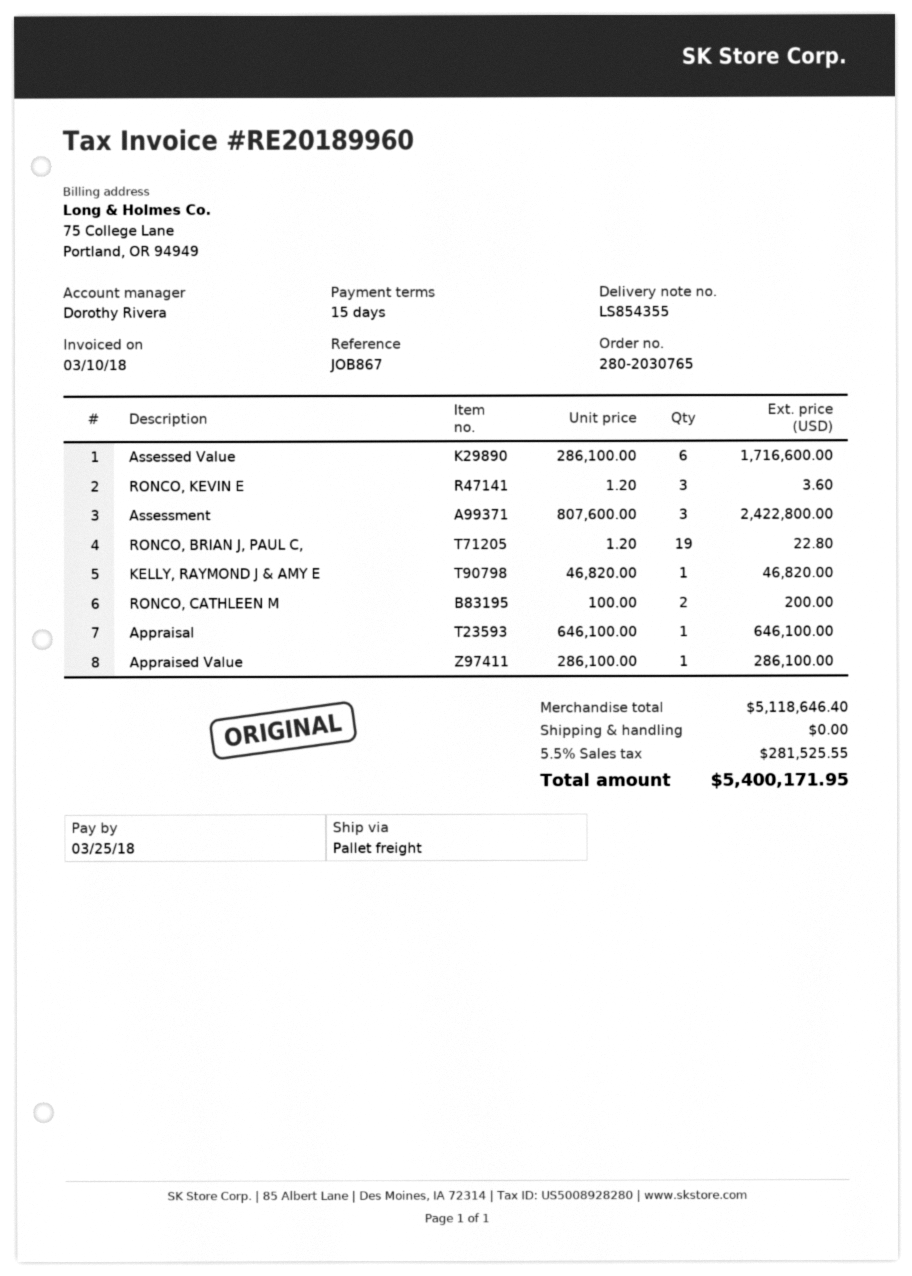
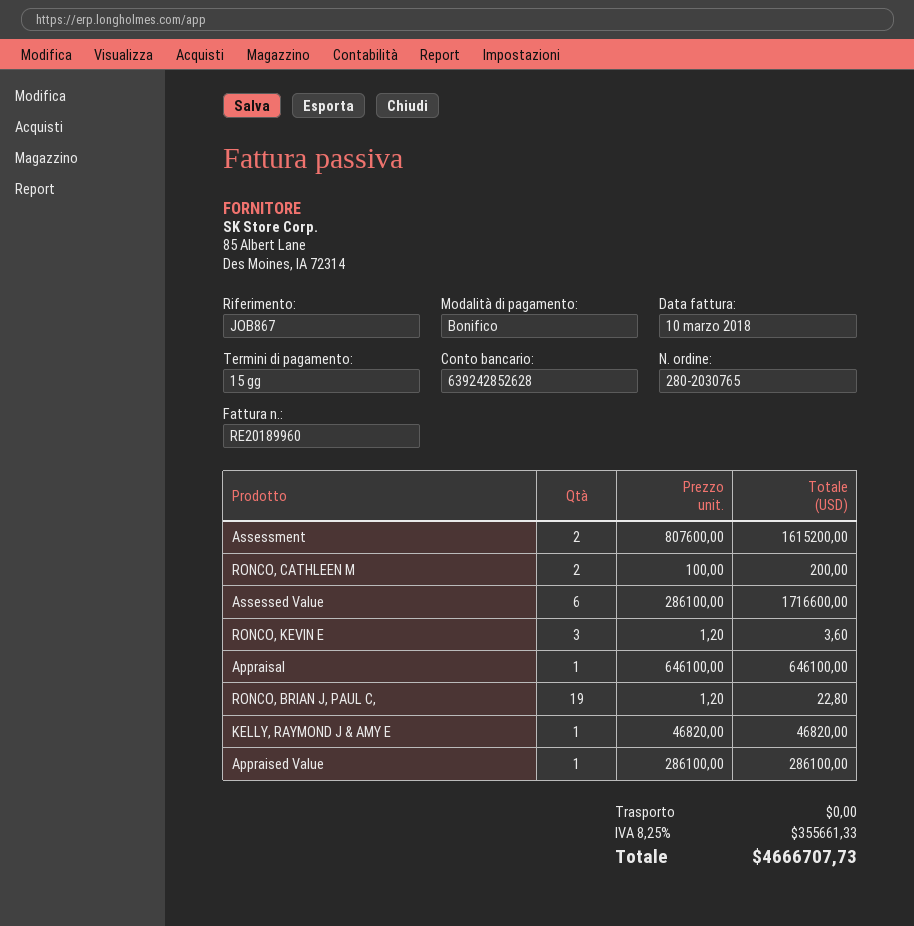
Assessment: 3 x 807600.00 = 2422800.00 -> 2 x 807600.00 = 1615200.00
tax: 5.5% = 281525.55 -> 8.25% = 355661.33
total: 5400171.95 -> 4666707.73

